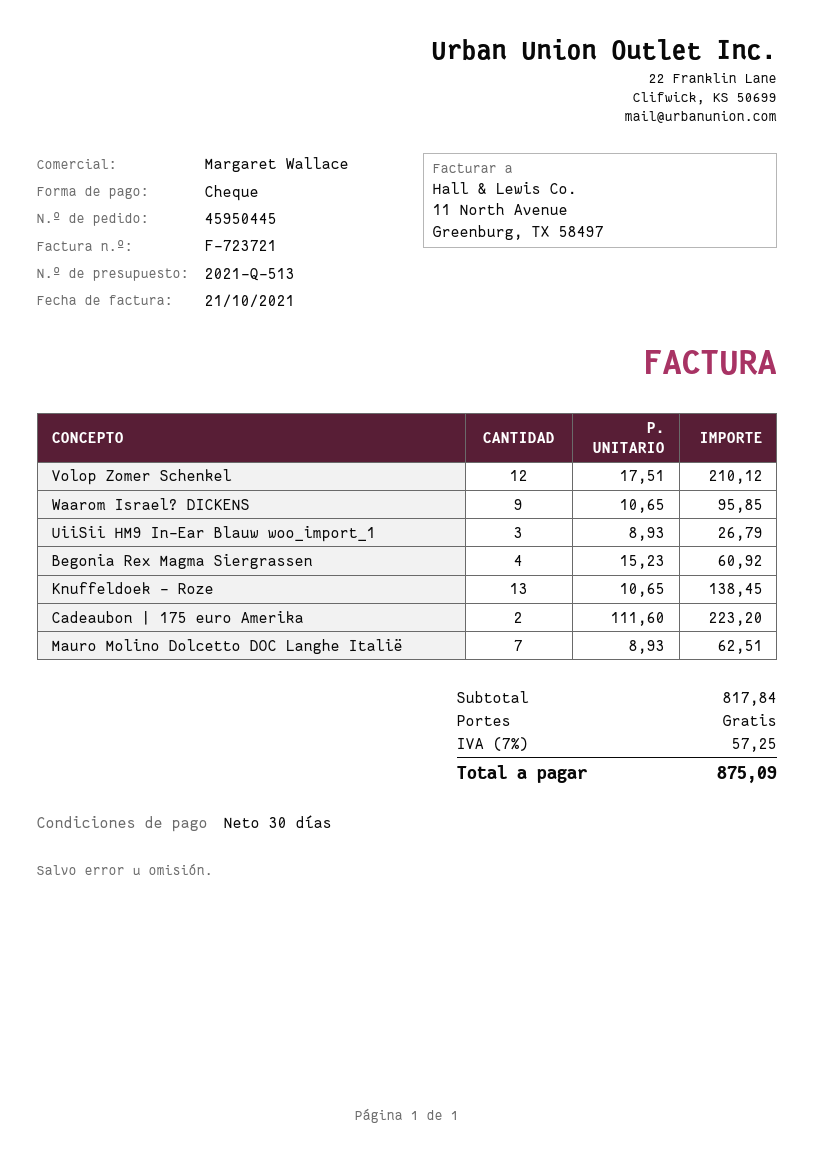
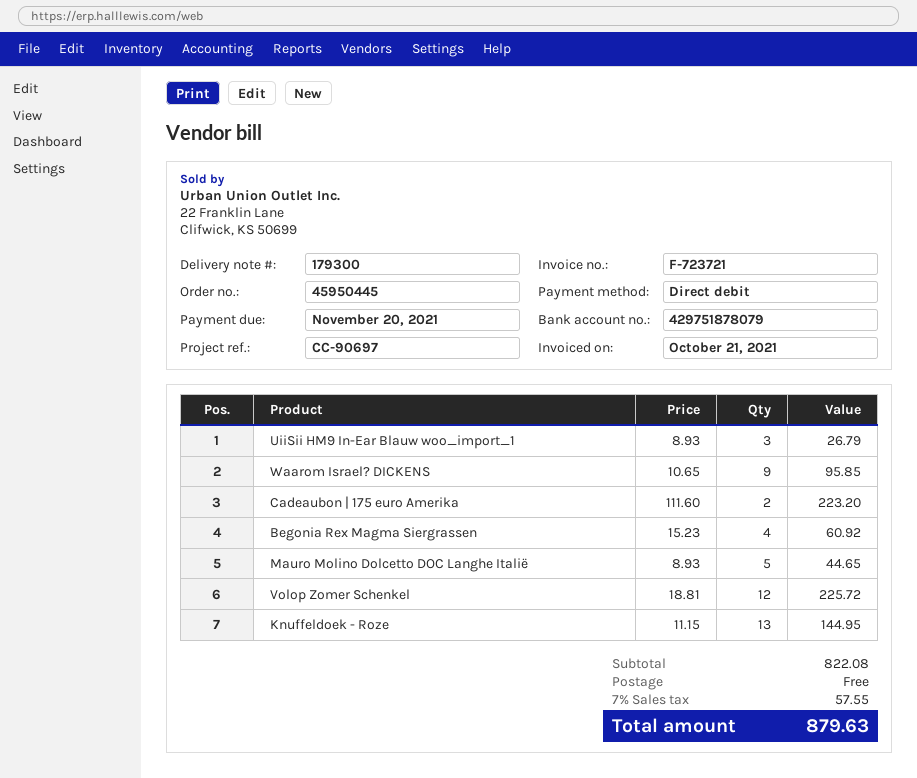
payment method: cheque -> direct debit
Volop Zomer Schenkel: 12 x 17.51 = 210.12 -> 12 x 18.81 = 225.72
Knuffeldoek - Roze: 13 x 10.65 = 138.45 -> 13 x 11.15 = 144.95
Mauro Molino Dolcetto DOC Langhe Italië: 7 x 8.93 = 62.51 -> 5 x 8.93 = 44.65
subtotal: 817.84 -> 822.08
tax: 7% = 57.25 -> 7% = 57.55
total: 875.09 -> 879.63

